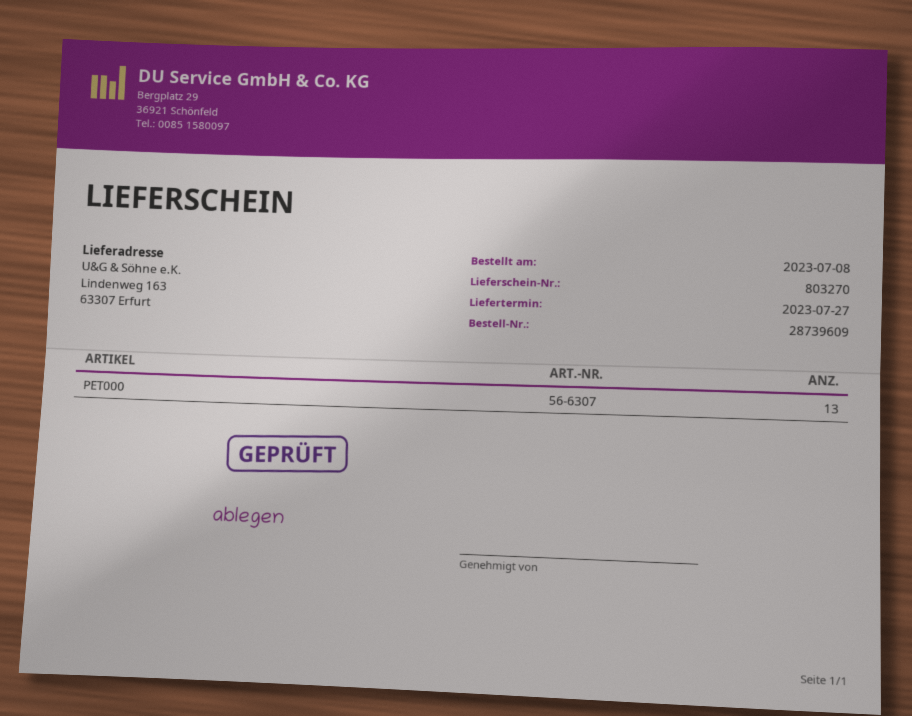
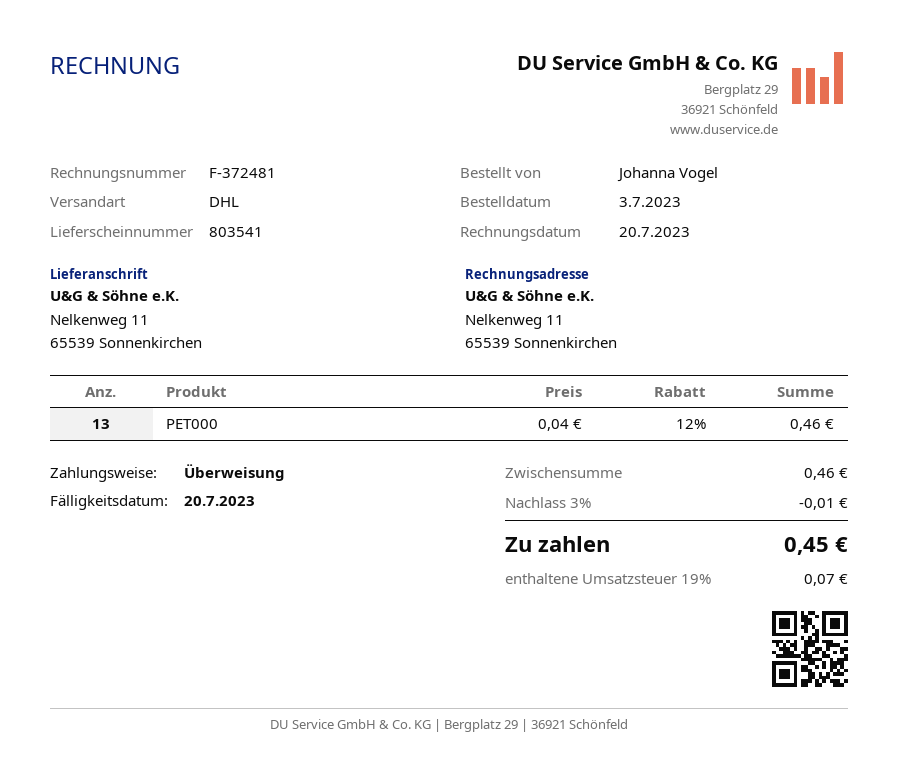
order date: 2023-07-08 -> 2023-07-03
delivery note number: 803270 -> 803541
ship to: Lindenweg 163, 63307 Erfurt -> Nelkenweg 11, 65539 Sonnenkirchen

